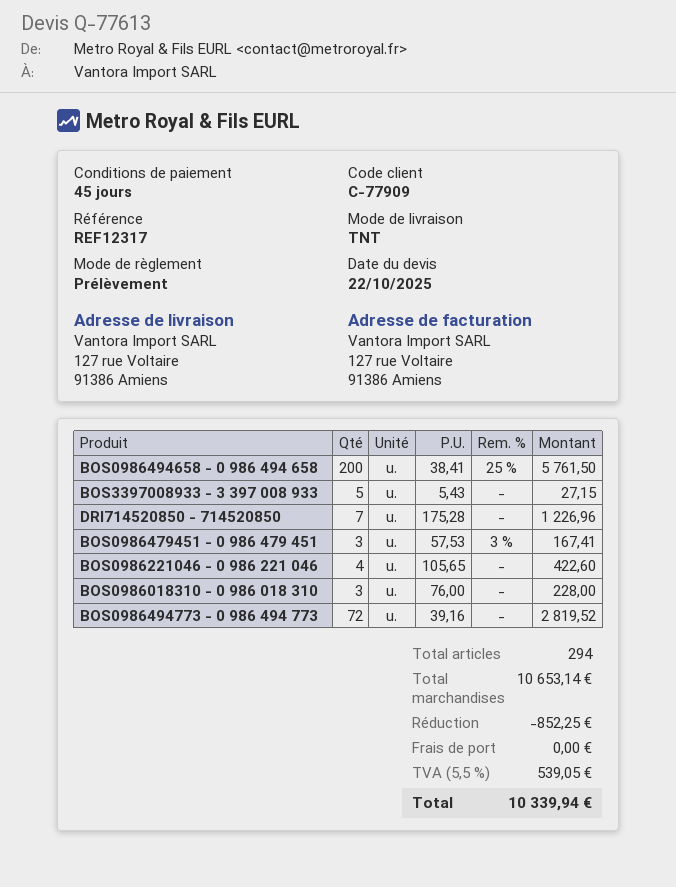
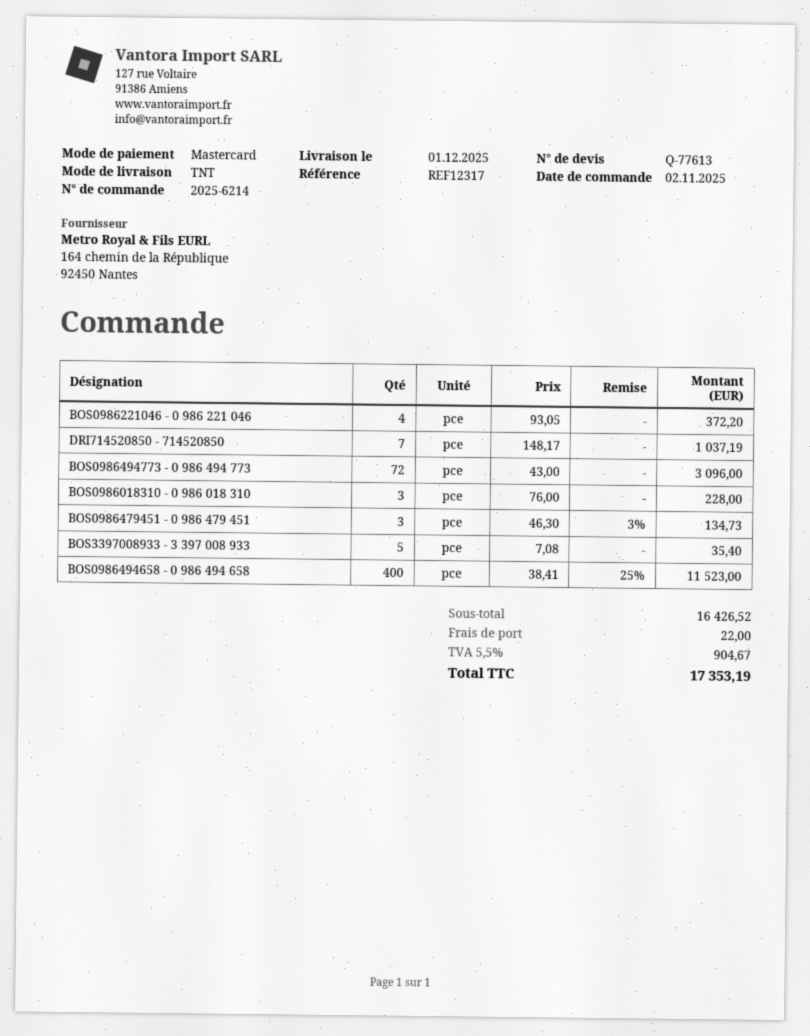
payment method: direct debit -> Mastercard
BOS0986494658 - 0 986 494 658: 200 x 38.41 - 25% = 5761.50 -> 400 x 38.41 - 25% = 11523.00
BOS3397008933 - 3 397 008 933: 5 x 5.43 = 27.15 -> 5 x 7.08 = 35.40
DRI714520850 - 714520850: 7 x 175.28 = 1226.96 -> 7 x 148.17 = 1037.19
BOS0986479451 - 0 986 479 451: 3 x 57.53 - 3% = 167.41 -> 3 x 46.30 - 3% = 134.73
BOS0986221046 - 0 986 221 046: 4 x 105.65 = 422.60 -> 4 x 93.05 = 372.20
BOS0986494773 - 0 986 494 773: 72 x 39.16 = 2819.52 -> 72 x 43.00 = 3096.00
subtotal: 10653.14 -> 16426.52
discount: 852.25 -> none
shipping: 0.00 -> 22.00
tax: 5.5% = 539.05 -> 5.5% = 904.67
total: 10339.94 -> 17353.19

